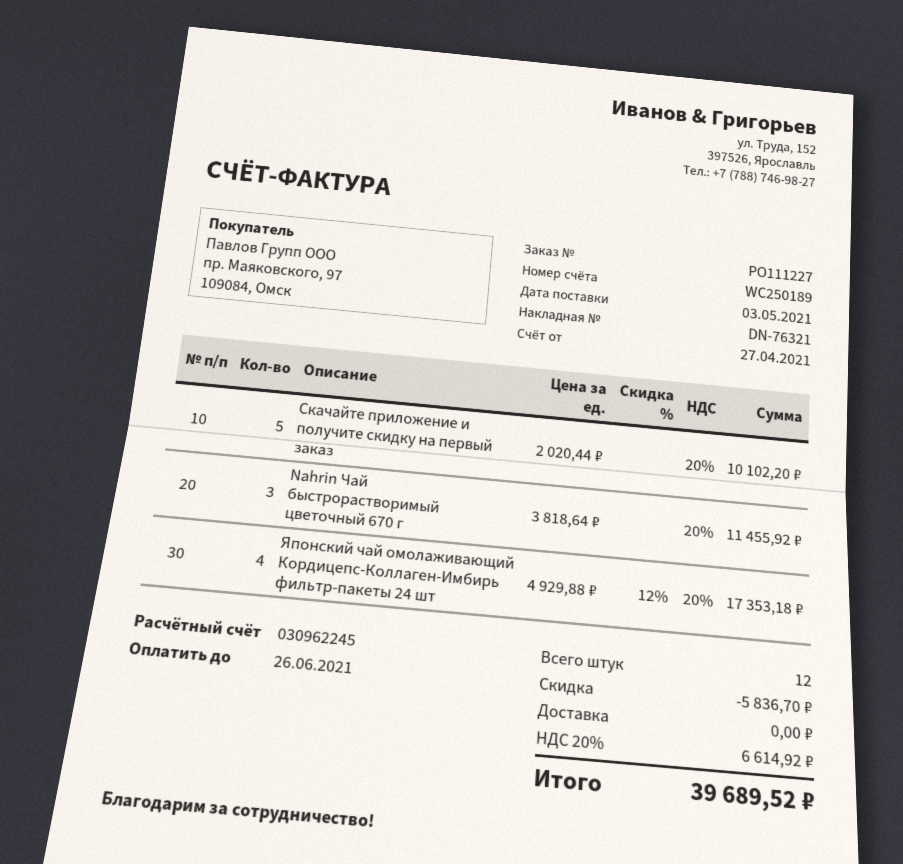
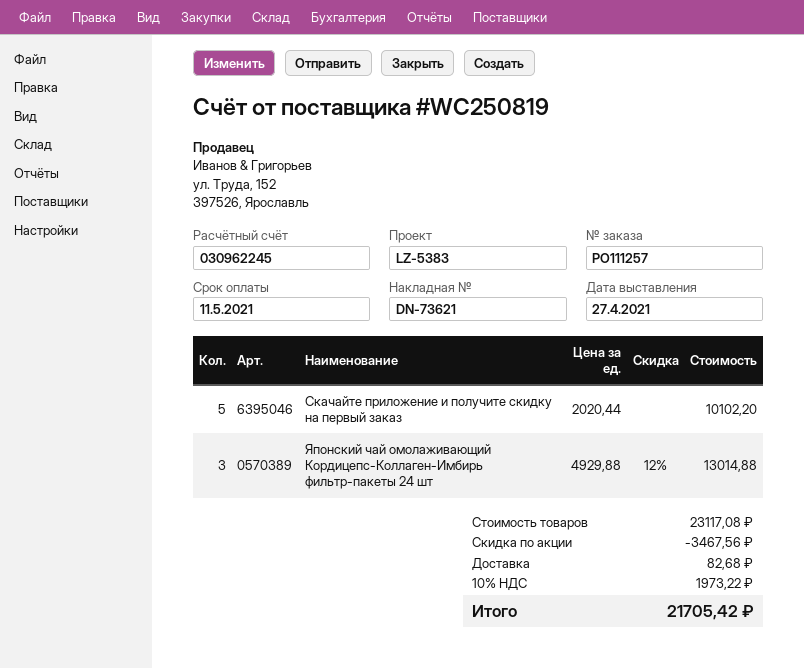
order number: PO111227 -> PO111257
delivery note number: DN-76321 -> DN-73621
invoice number: WC250189 -> WC250819
due date: 2021-06-26 -> 2021-05-11
Nahrin Чай быстрорастворимый цветочный 670 г: 3 x 3818.64 = 11455.92 -> none
Японский чай омолаживающий Кордицепс-Коллаген-Имбирь фильтр-пакеты 24 шт: 4 x 4929.88 - 12% = 17353.18 -> 3 x 4929.88 - 12% = 13014.88
discount: 5836.70 -> 3467.56
shipping: 0.00 -> 82.68
tax: 20% = 6614.92 -> 10% = 1973.22
total: 39689.52 -> 21705.42

